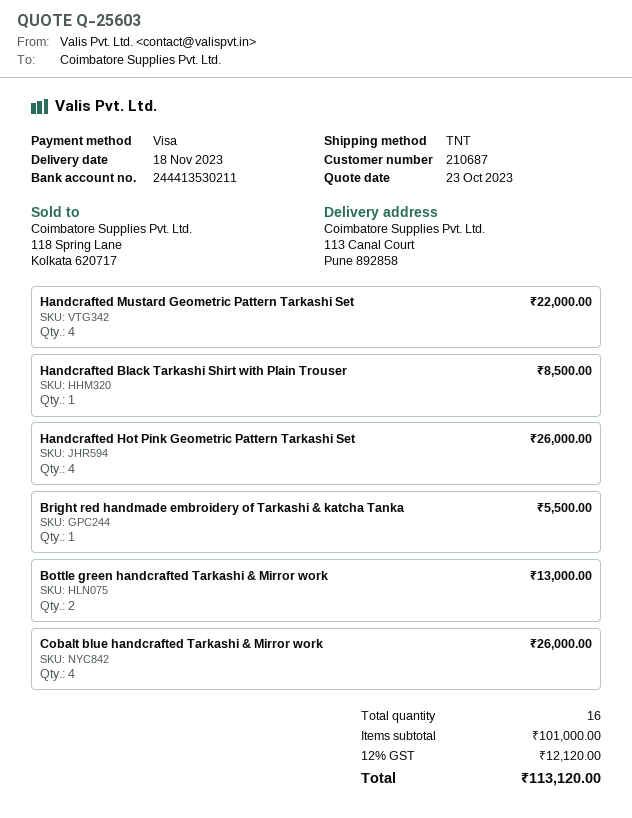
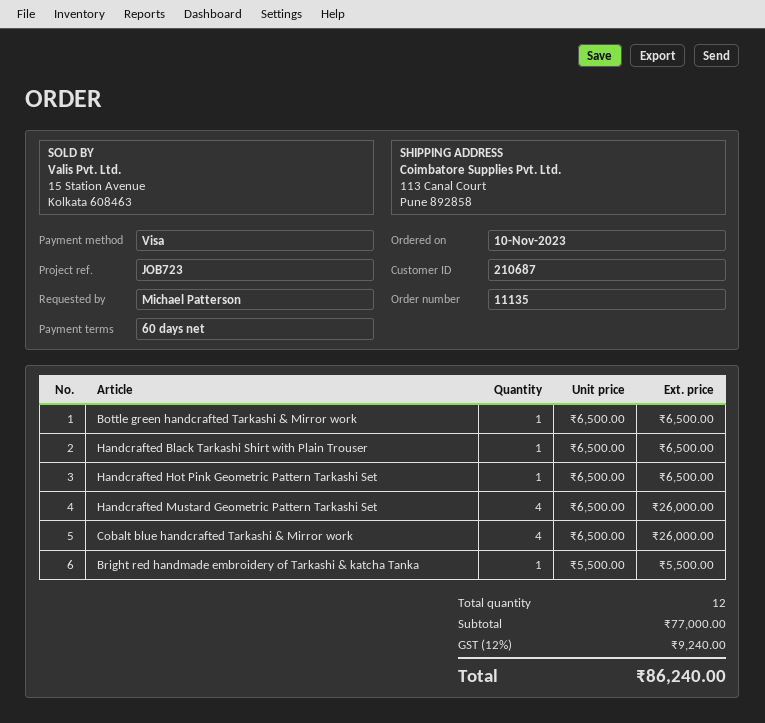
Handcrafted Mustard Geometric Pattern Tarkashi Set: 4 for 22000.00 -> 4 for 26000.00
Handcrafted Black Tarkashi Shirt with Plain Trouser: 1 for 8500.00 -> 1 for 6500.00
Handcrafted Hot Pink Geometric Pattern Tarkashi Set: 4 for 26000.00 -> 1 for 6500.00
Bottle green handcrafted Tarkashi & Mirror work: 2 for 13000.00 -> 1 for 6500.00
total quantity: 16 -> 12
subtotal: 101000.00 -> 77000.00
tax: 12% = 12120.00 -> 12% = 9240.00
total: 113120.00 -> 86240.00

